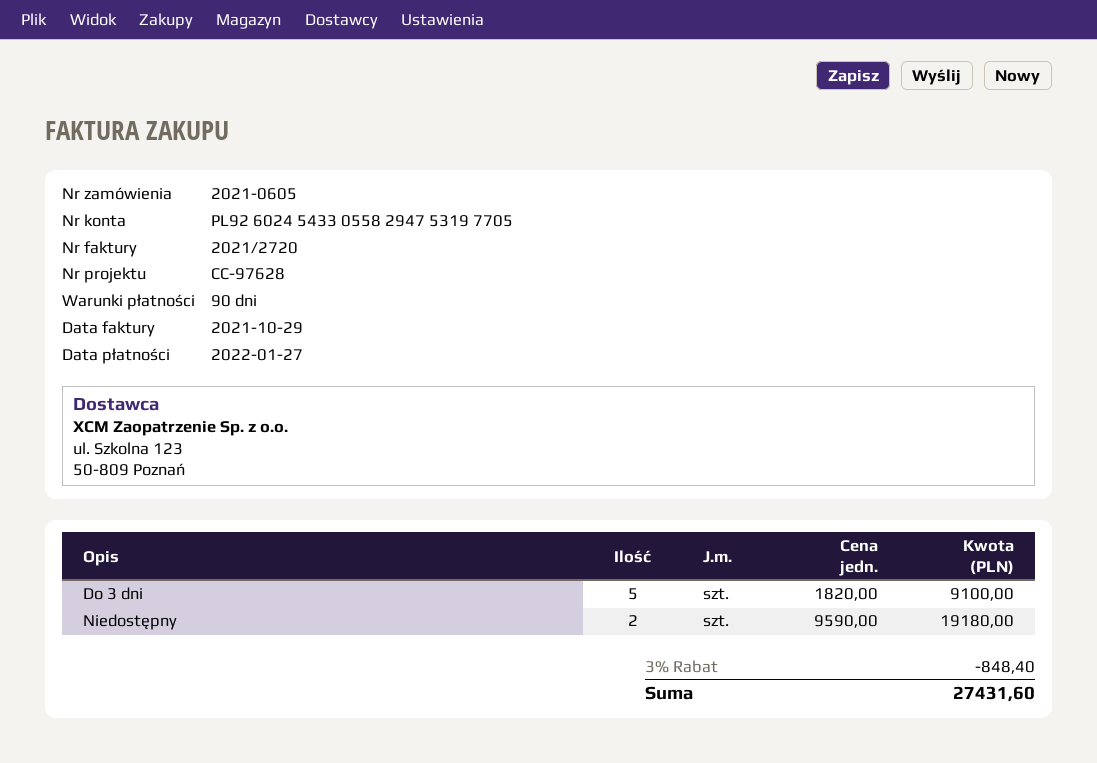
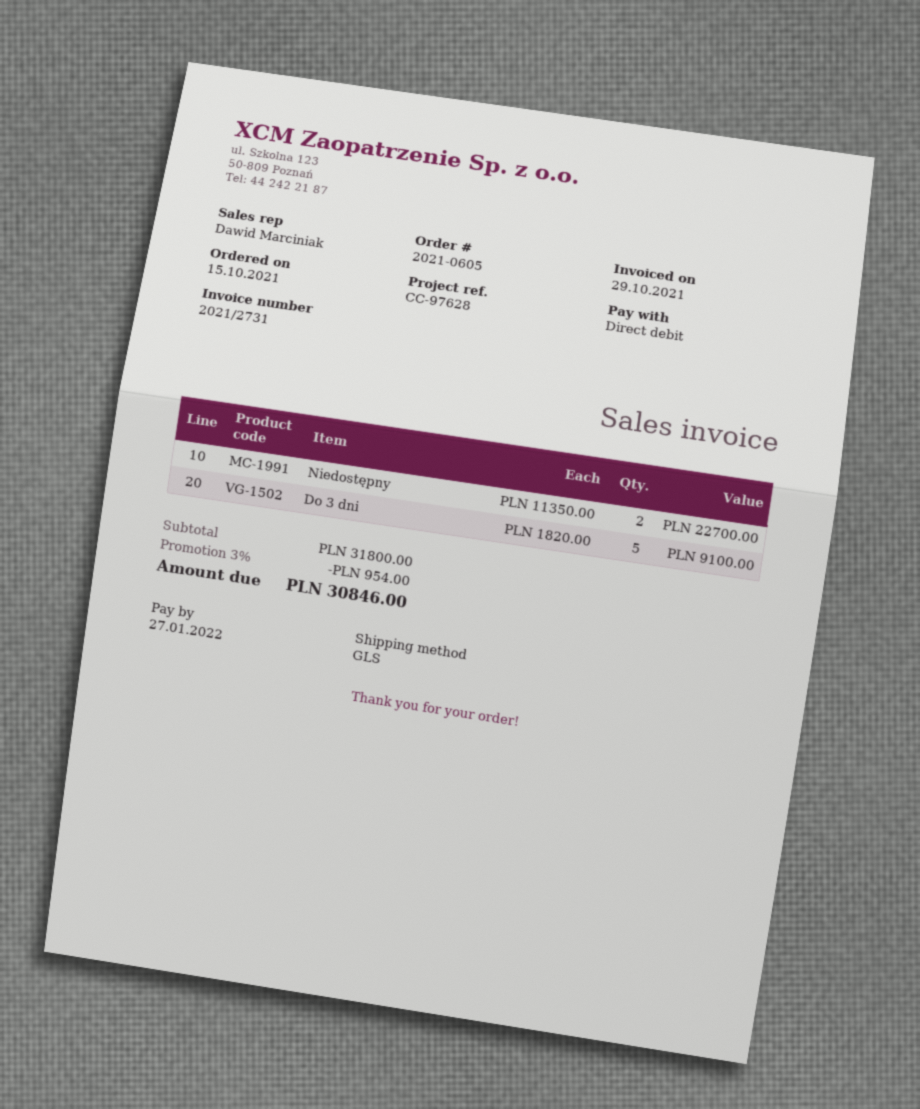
invoice number: 2021/2720 -> 2021/2731
Niedostępny: 2 x 9590.00 = 19180.00 -> 2 x 11350.00 = 22700.00
discount: 3% = 848.40 -> 3% = 954.00
total: 27431.60 -> 30846.00

